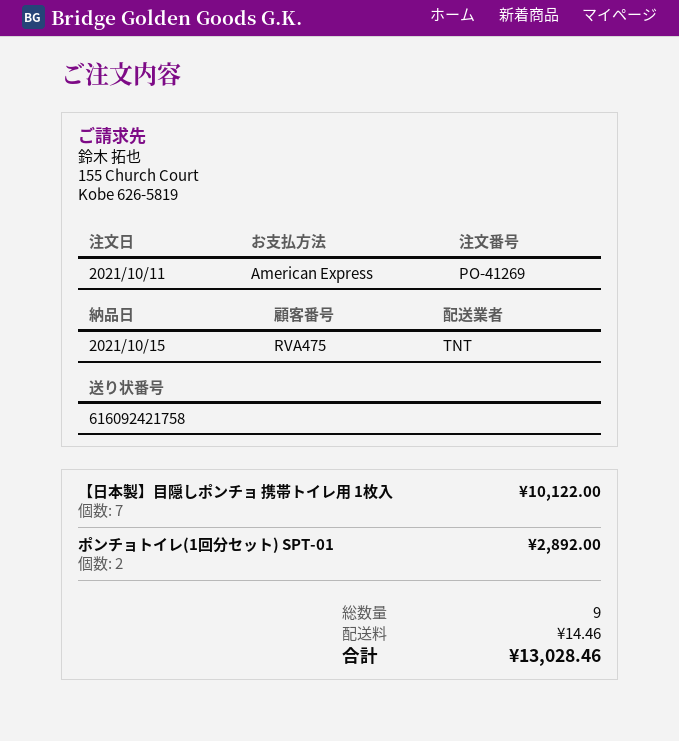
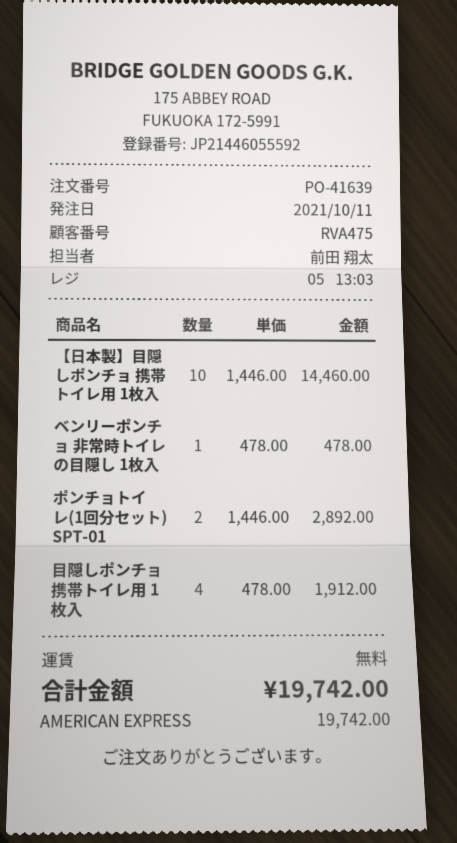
order number: PO-41269 -> PO-41639
【日本製】目隠しポンチョ 携帯トイレ用 1枚入: 7 for 10122.00 -> 10 for 14460.00
ベンリーポンチョ 非常時トイレの目隠し 1枚入: none -> 1 for 478.00
目隠しポンチョ 携帯トイレ用 1枚入: none -> 4 for 1912.00
shipping: 14.46 -> 0.00
total: 13028.46 -> 19742.00

